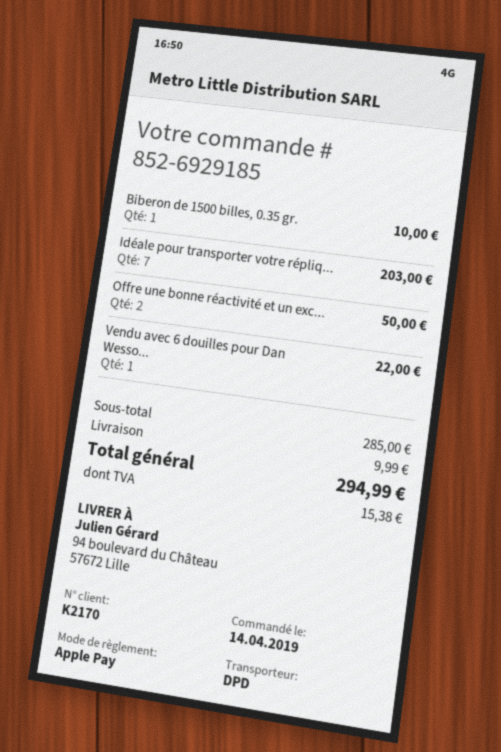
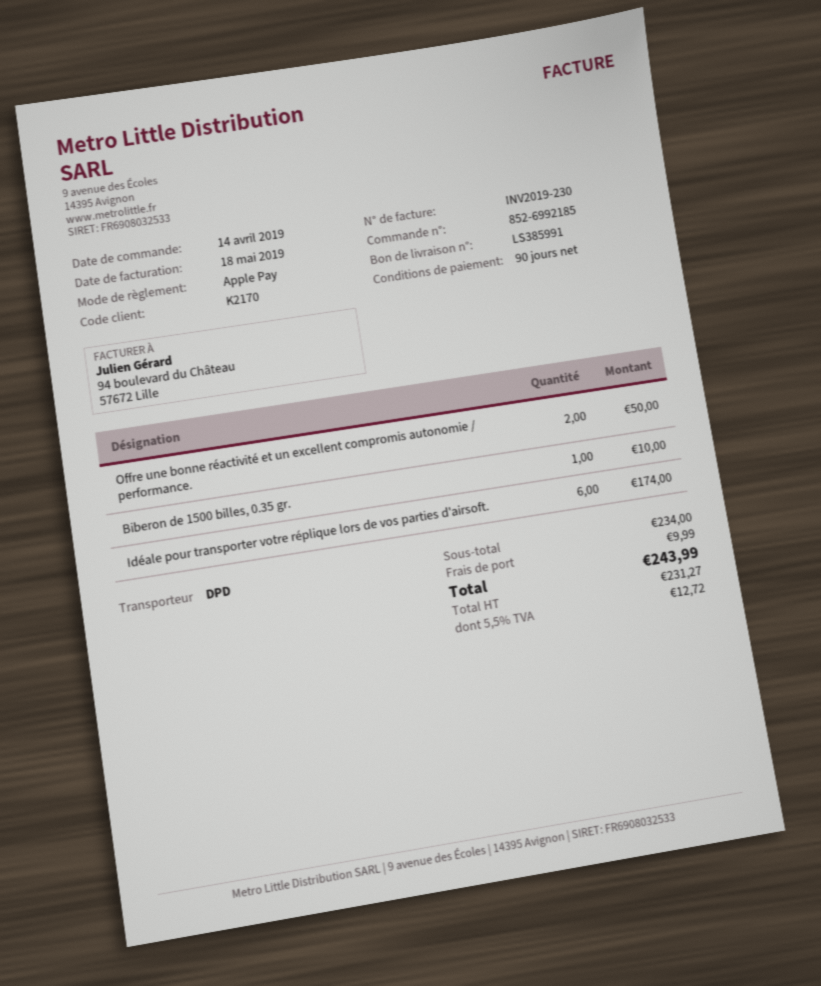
order number: 852-6929185 -> 852-6992185
Idéale pour transporter votre répliq...: 7 for 203.00 -> 6 for 174.00
Vendu avec 6 douilles pour Dan Wesso...: 1 for 22.00 -> none
subtotal: 285.00 -> 234.00
tax: 15.38 -> 12.72
total: 294.99 -> 243.99

